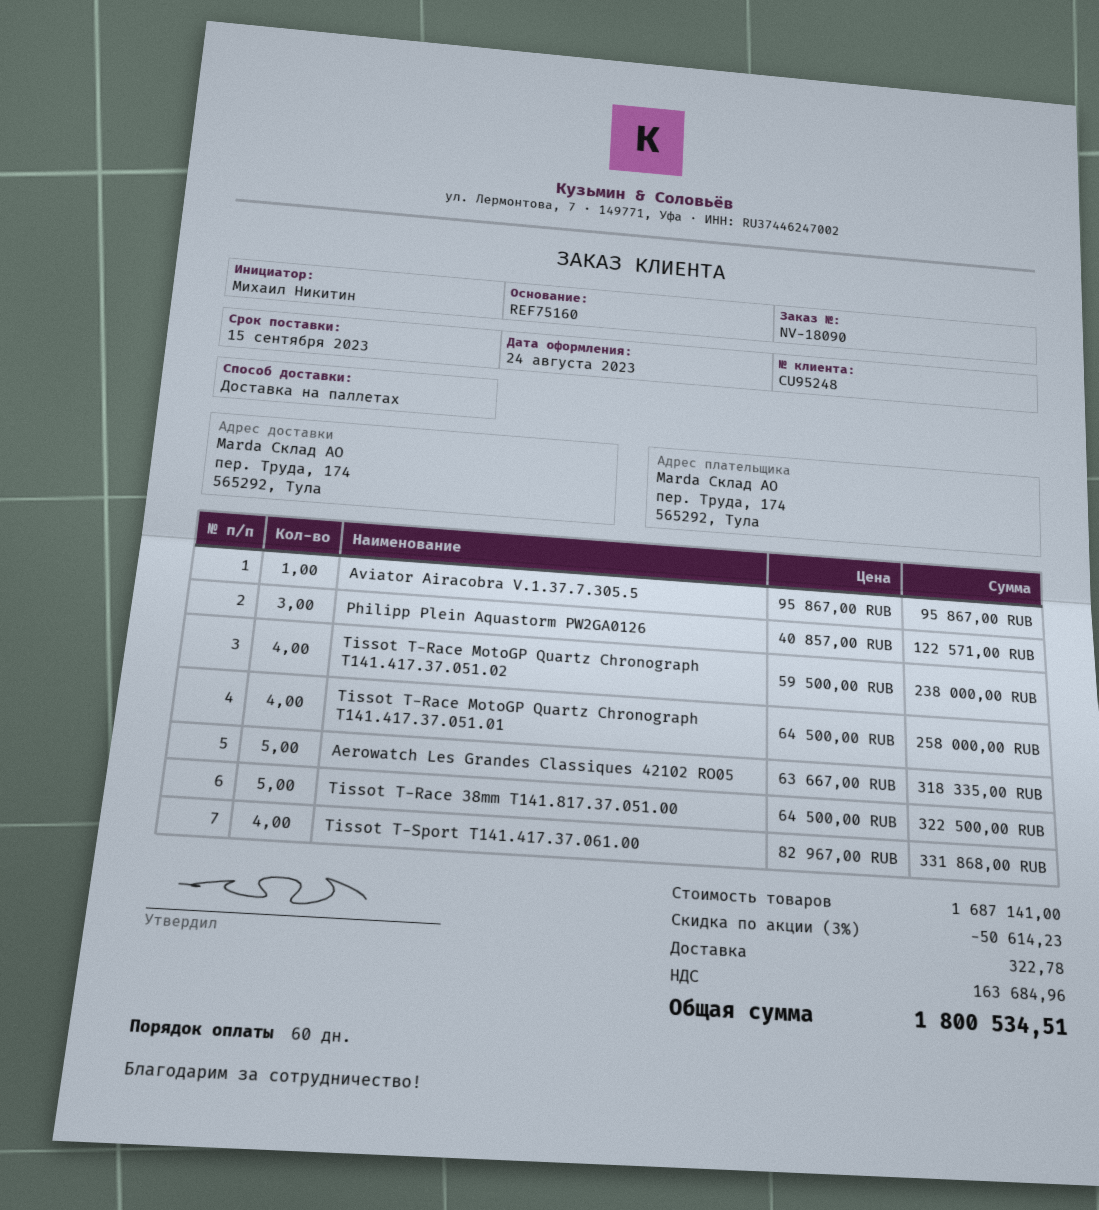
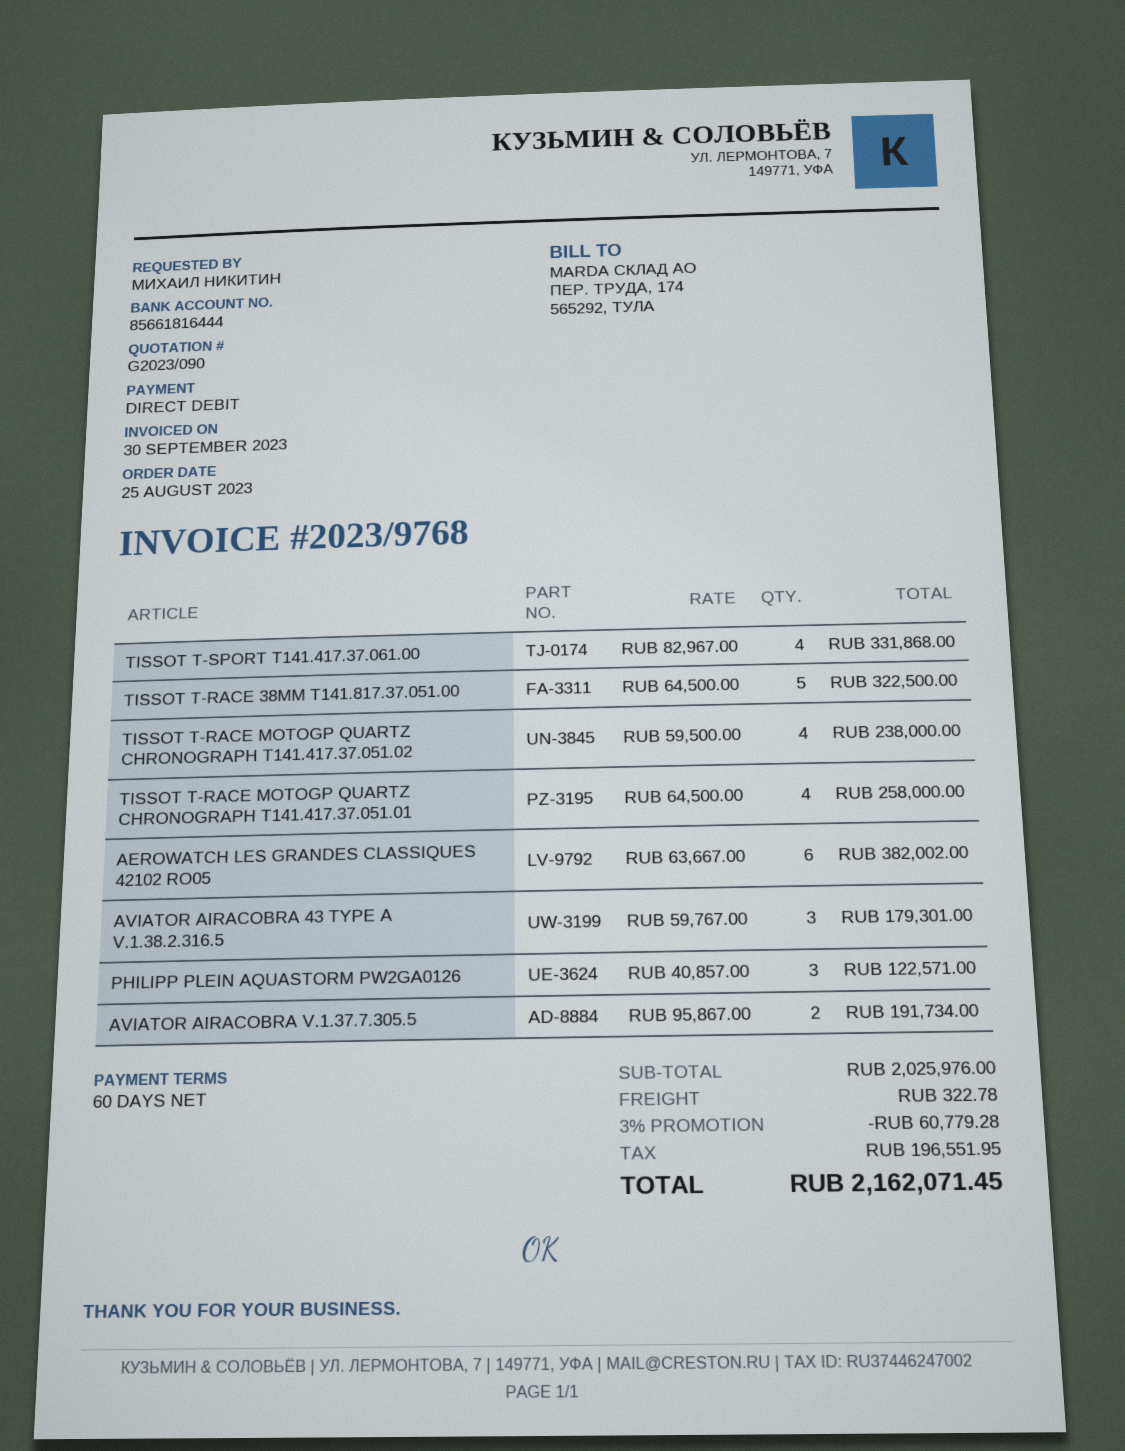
order date: 2023-08-24 -> 2023-08-25
Aviator Airacobra V.1.37.7.305.5: 1 x 95867.00 = 95867.00 -> 2 x 95867.00 = 191734.00
Aerowatch Les Grandes Classiques 42102 RO05: 5 x 63667.00 = 318335.00 -> 6 x 63667.00 = 382002.00
AVIATOR AIRACOBRA 43 TYPE A V.1.38.2.316.5: none -> 3 x 59767.00 = 179301.00
subtotal: 1687141.00 -> 2025976.00
discount: 3% = 50614.23 -> 3% = 60779.28
tax: 163684.96 -> 196551.95
total: 1800534.51 -> 2162071.45

